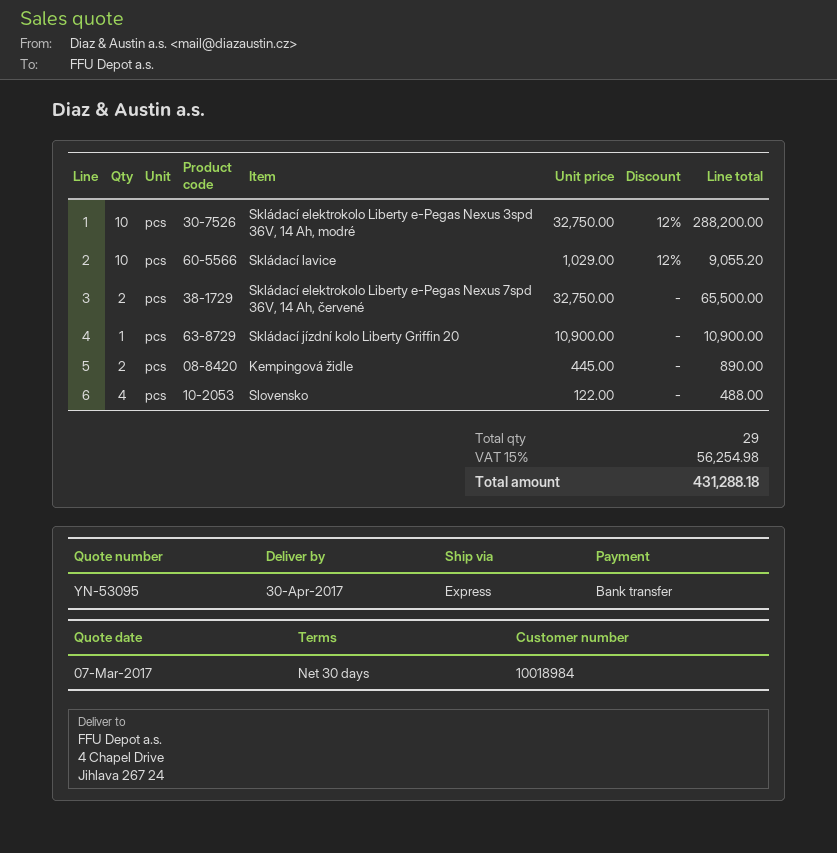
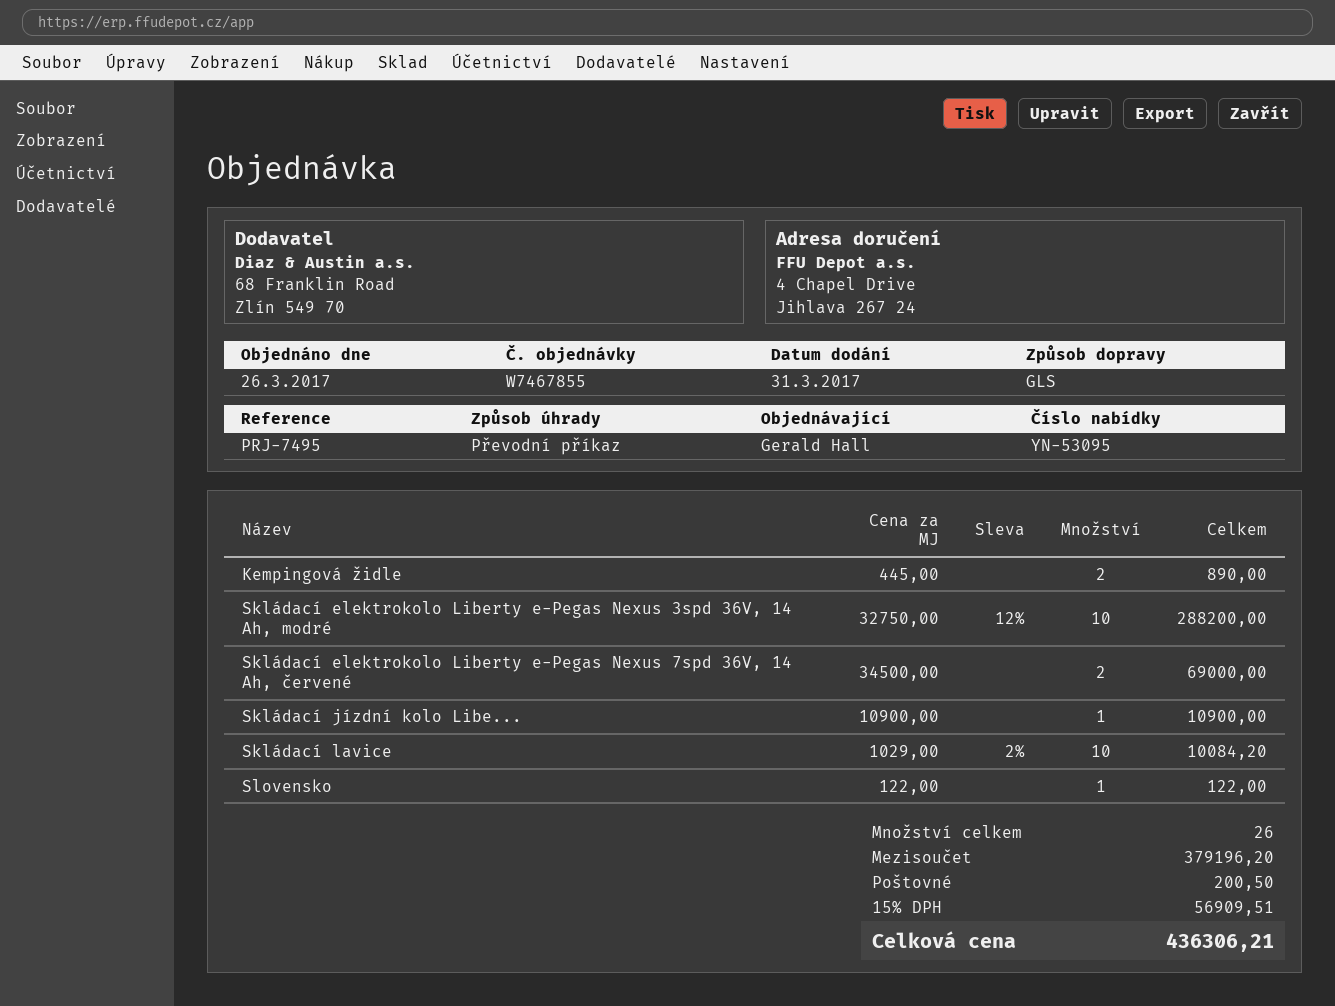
delivery date: 2017-04-30 -> 2017-03-31
shipping method: express -> GLS
Skládací lavice: 10 x 1029.00 - 12% = 9055.20 -> 10 x 1029.00 - 2% = 10084.20
Skládací elektrokolo Liberty e-Pegas Nexus 7spd 36V, 14 Ah, červené: 2 x 32750.00 = 65500.00 -> 2 x 34500.00 = 69000.00
Slovensko: 4 x 122.00 = 488.00 -> 1 x 122.00 = 122.00
total quantity: 29 -> 26
shipping: none -> 200.50
tax: 15% = 56254.98 -> 15% = 56909.51
total: 431288.18 -> 436306.21

